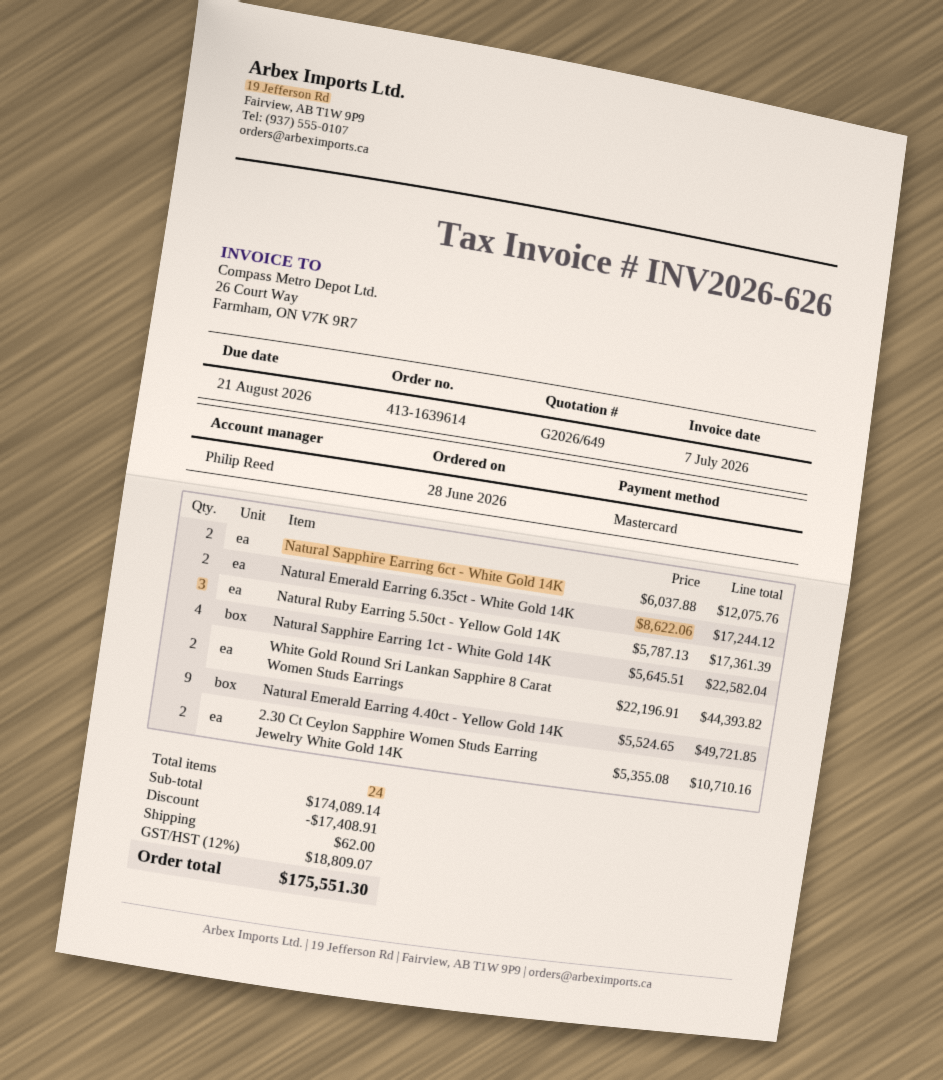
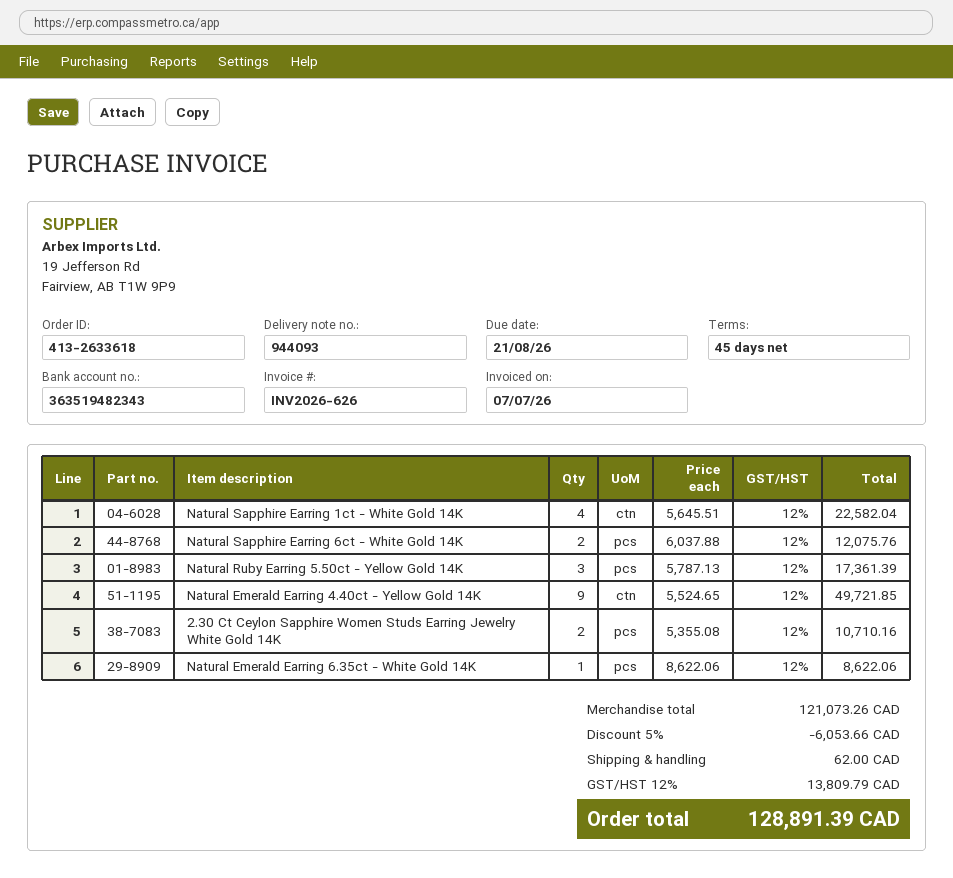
order number: 413-1639614 -> 413-2633618
Natural Emerald Earring 6.35ct - White Gold 14K: 2 x 8622.06 = 17244.12 -> 1 x 8622.06 = 8622.06
White Gold Round Sri Lankan Sapphire 8 Carat Women Studs Earrings: 2 x 22196.91 = 44393.82 -> none
subtotal: 174089.14 -> 121073.26
discount: 17408.91 -> 6053.66
tax: 12% = 18809.07 -> 12% = 13809.79
total: 175551.30 -> 128891.39

